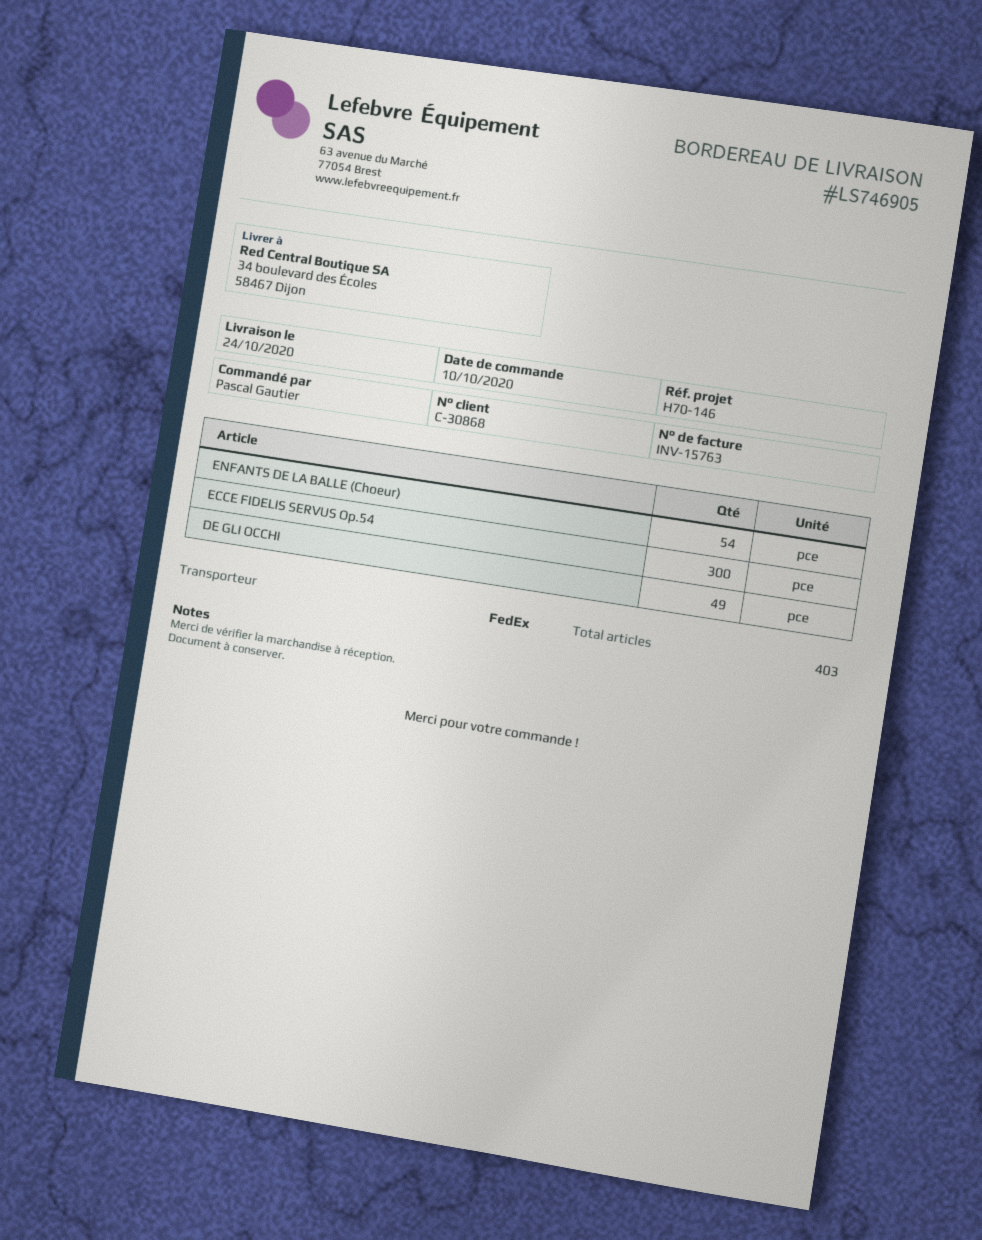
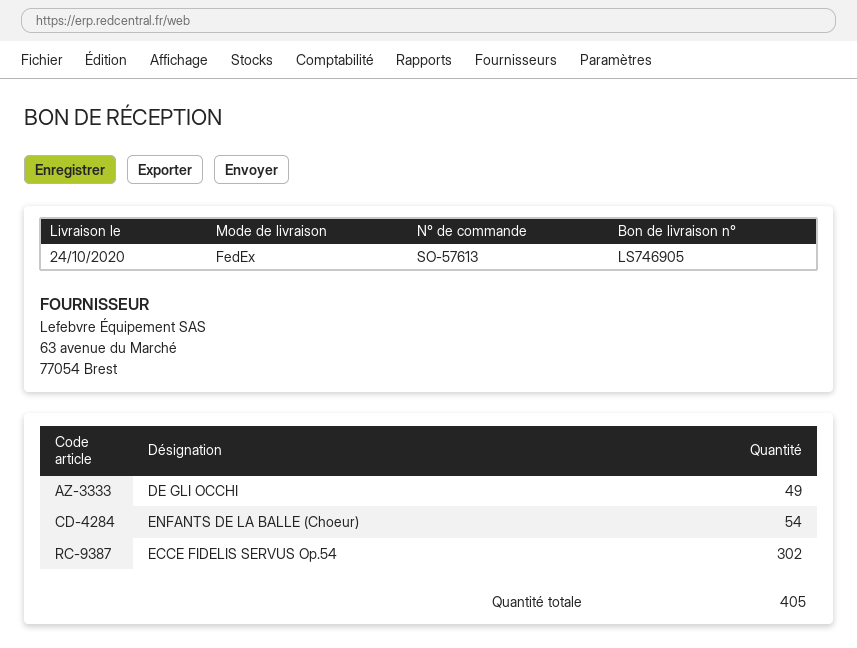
ECCE FIDELIS SERVUS Op.54: 300 -> 302
total quantity: 403 -> 405

